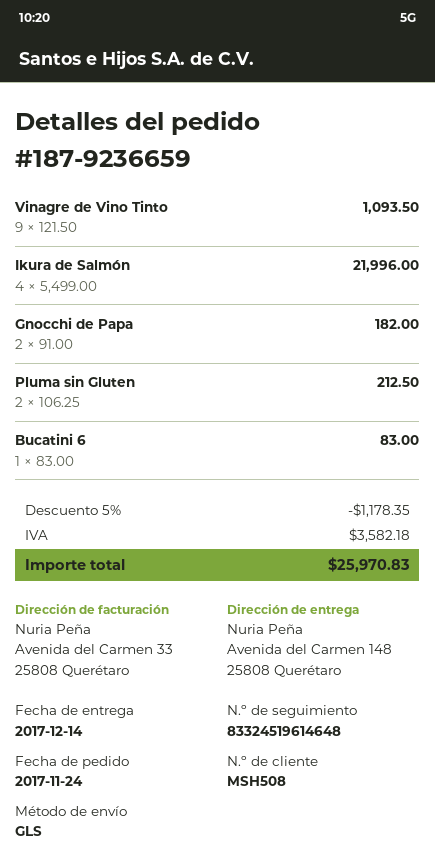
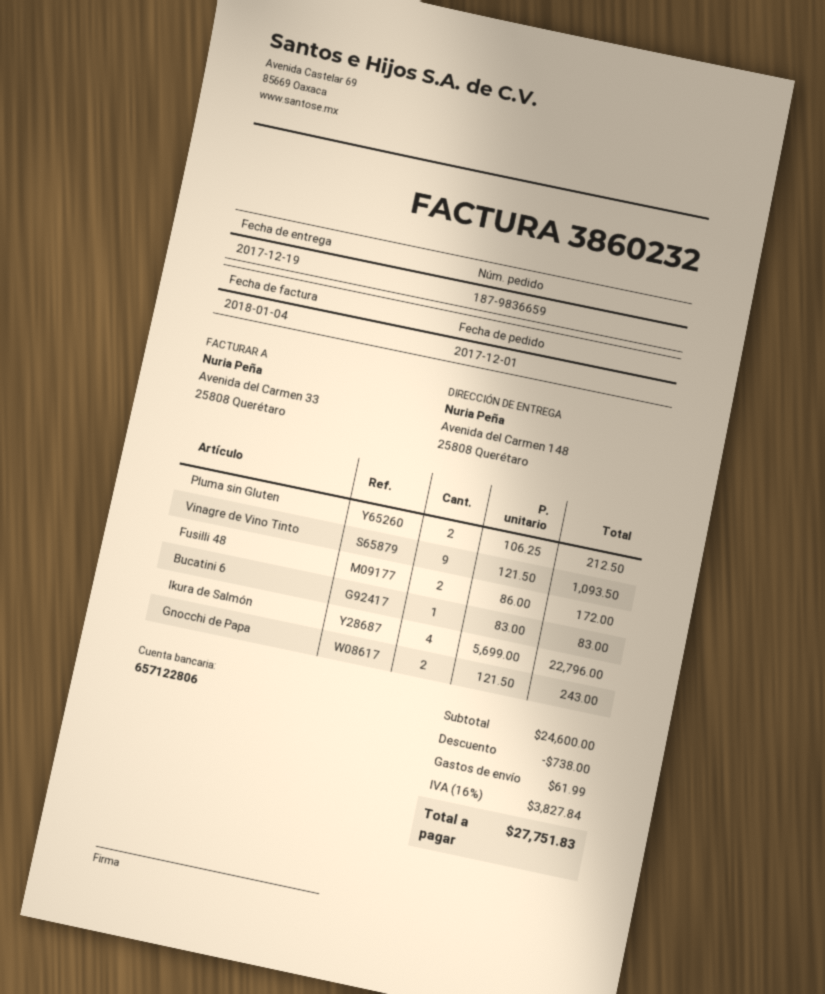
order number: 187-9236659 -> 187-9836659
order date: 2017-11-24 -> 2017-12-01
delivery date: 2017-12-14 -> 2017-12-19
Ikura de Salmón: 4 x 5499.00 = 21996.00 -> 4 x 5699.00 = 22796.00
Gnocchi de Papa: 2 x 91.00 = 182.00 -> 2 x 121.50 = 243.00
Fusilli 48: none -> 2 x 86.00 = 172.00
discount: 1178.35 -> 738.00
shipping: none -> 61.99
tax: 3582.18 -> 3827.84
total: 25970.83 -> 27751.83

